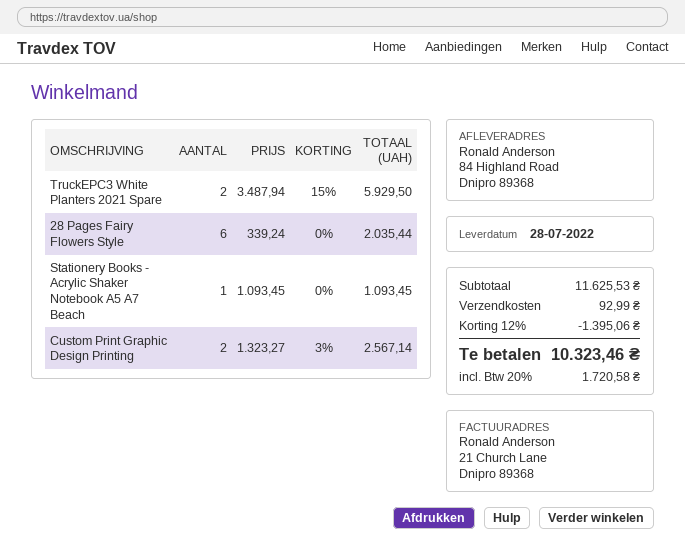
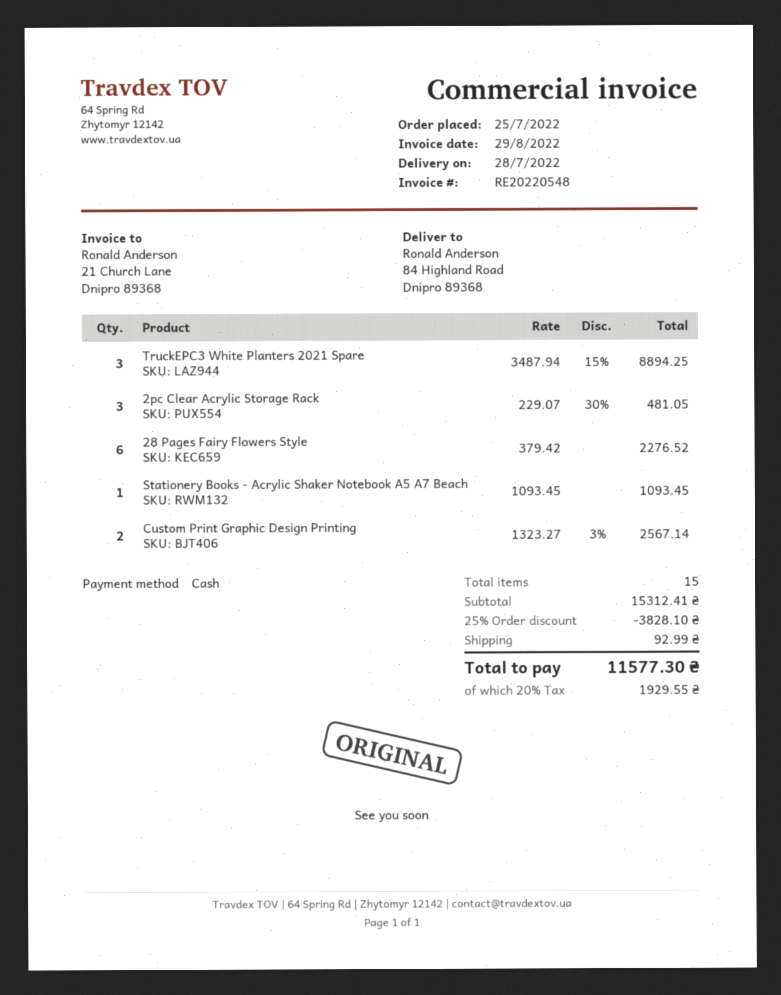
TruckEPC3 White Planters 2021 Spare: 2 x 3487.94 - 15% = 5929.50 -> 3 x 3487.94 - 15% = 8894.25
28 Pages Fairy Flowers Style: 6 x 339.24 = 2035.44 -> 6 x 379.42 = 2276.52
2pc Clear Acrylic Storage Rack: none -> 3 x 229.07 - 30% = 481.05
subtotal: 11625.53 -> 15312.41
discount: 12% = 1395.06 -> 25% = 3828.10
tax: 20% = 1720.58 -> 20% = 1929.55
total: 10323.46 -> 11577.30

